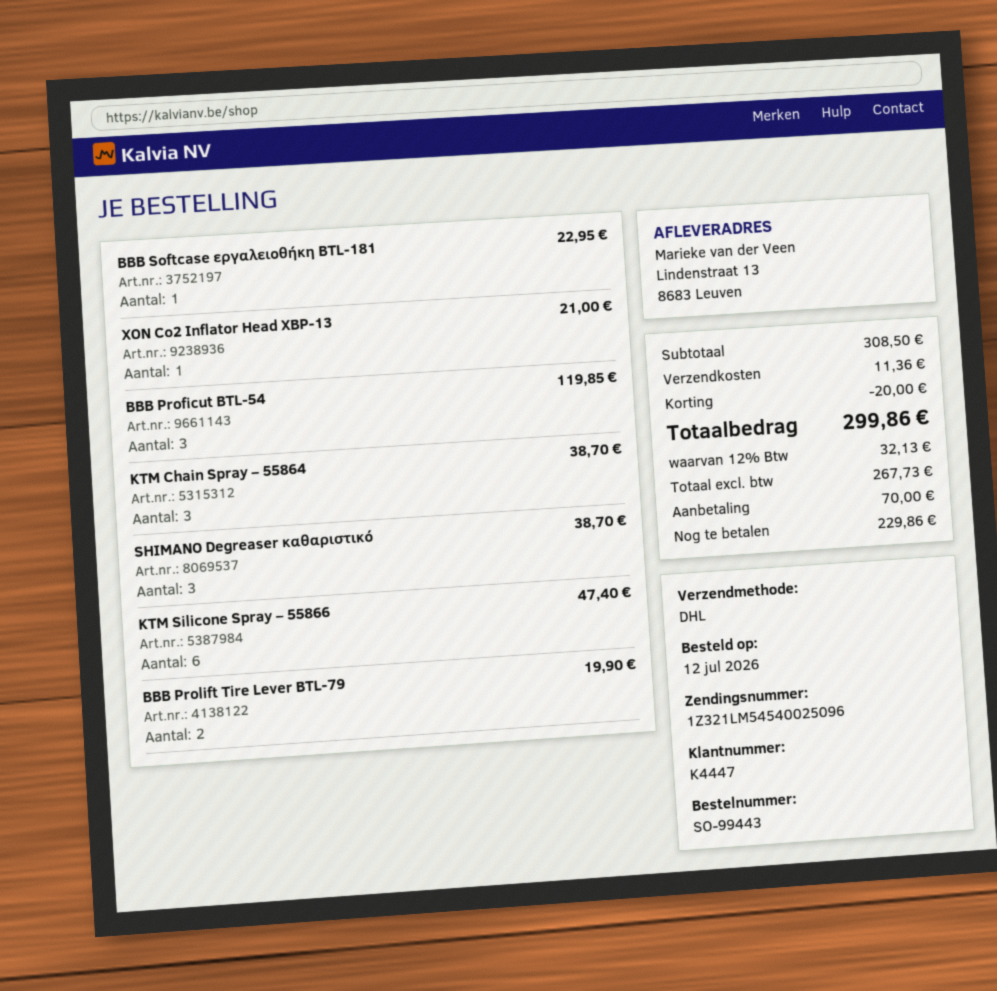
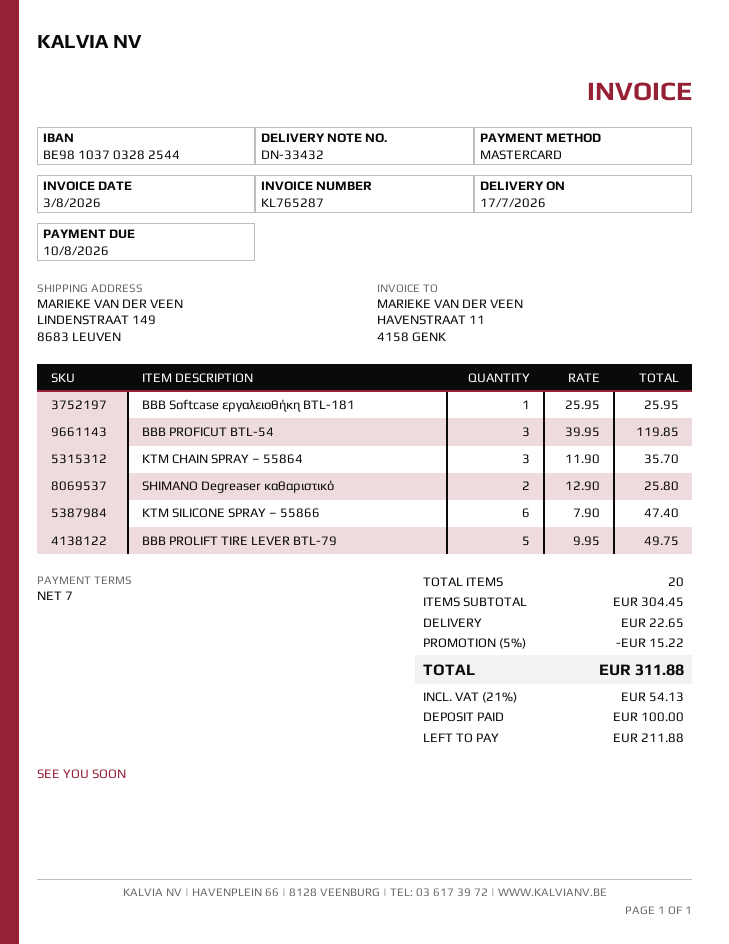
ship to: Lindenstraat 13, 8683 Leuven -> LINDENSTRAAT 149, 8683 LEUVEN
BBB Softcase εργαλειοθήκη BTL-181: 1 for 22.95 -> 1 for 25.95
XON Co2 Inflator Head XBP-13: 1 for 21.00 -> none
KTM Chain Spray – 55864: 3 for 38.70 -> 3 for 35.70
SHIMANO Degreaser καθαριστικό: 3 for 38.70 -> 2 for 25.80
BBB Prolift Tire Lever BTL-79: 2 for 19.90 -> 5 for 49.75
subtotal: 308.50 -> 304.45
discount: 20.00 -> 15.22
shipping: 11.36 -> 22.65
tax: 12% = 32.13 -> 21% = 54.13
total: 299.86 -> 311.88
deposit: 70.00 -> 100.00
balance: 229.86 -> 211.88

